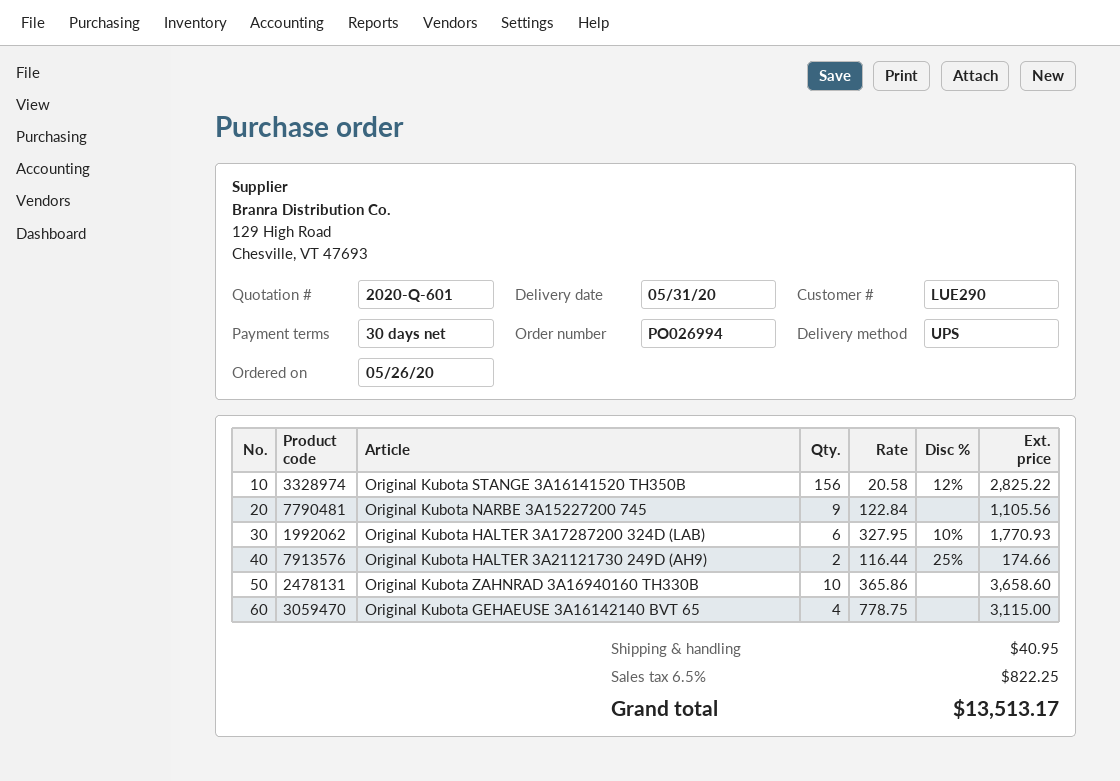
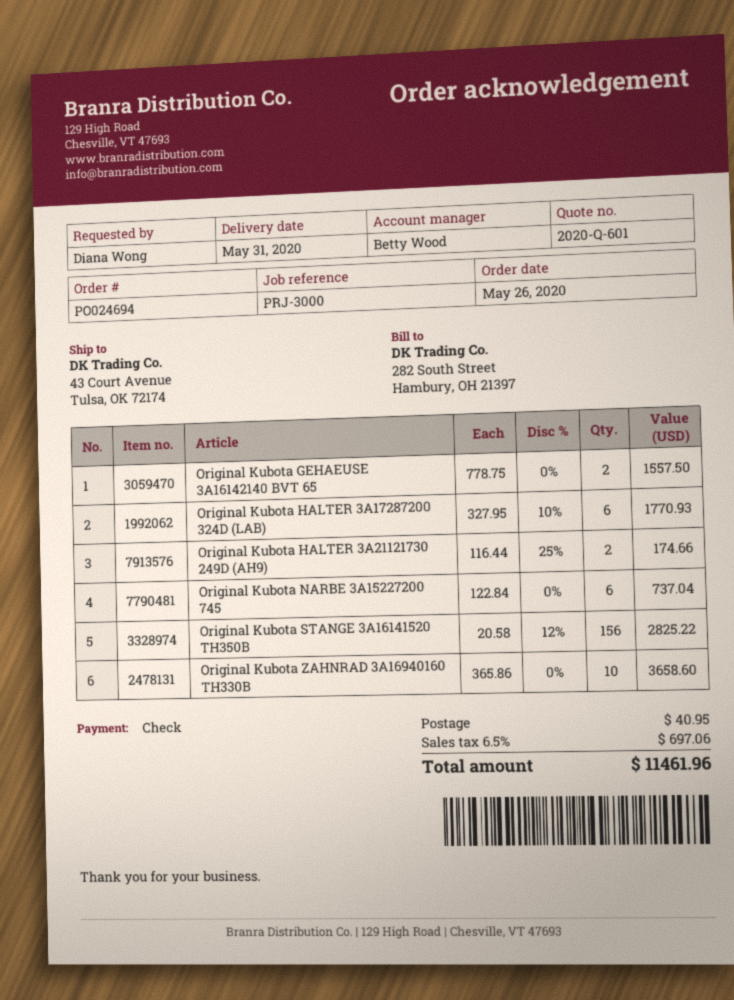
order number: PO026994 -> PO024694
Original Kubota NARBE 3A15227200 745: 9 x 122.84 = 1105.56 -> 6 x 122.84 = 737.04
Original Kubota GEHAEUSE 3A16142140 BVT 65: 4 x 778.75 = 3115.00 -> 2 x 778.75 = 1557.50
tax: 6.5% = 822.25 -> 6.5% = 697.06
total: 13513.17 -> 11461.96

